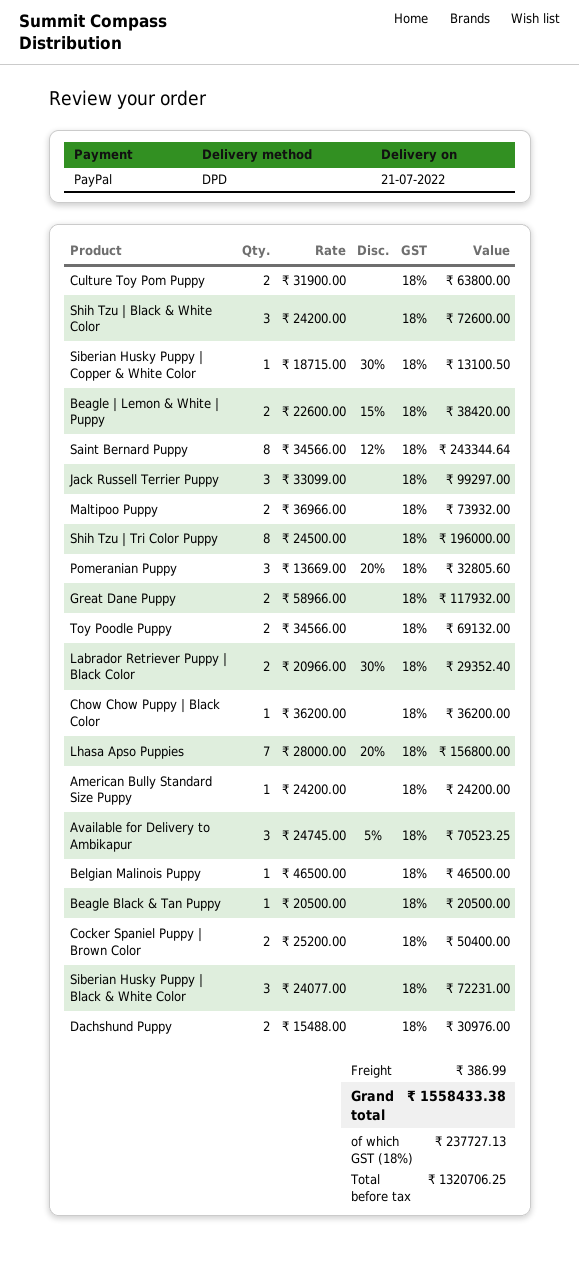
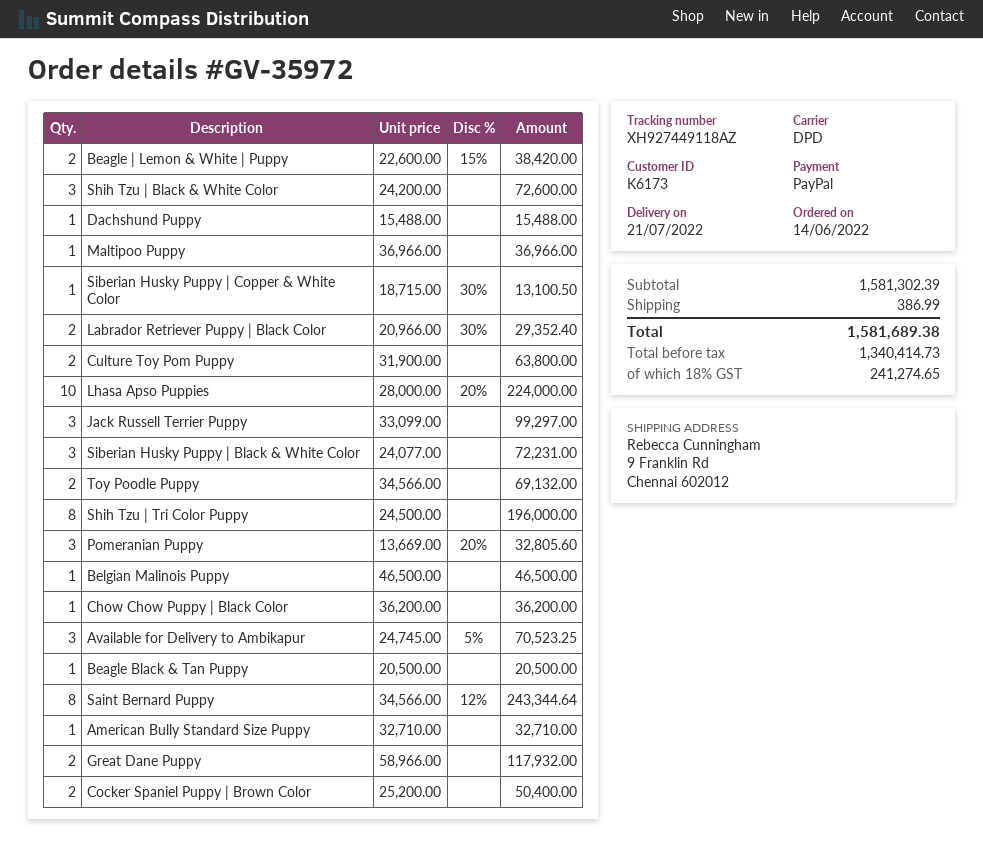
Maltipoo Puppy: 2 x 36966.00 = 73932.00 -> 1 x 36966.00 = 36966.00
Lhasa Apso Puppies: 7 x 28000.00 - 20% = 156800.00 -> 10 x 28000.00 - 20% = 224000.00
American Bully Standard Size Puppy: 1 x 24200.00 = 24200.00 -> 1 x 32710.00 = 32710.00
Dachshund Puppy: 2 x 15488.00 = 30976.00 -> 1 x 15488.00 = 15488.00
net: 1320706.25 -> 1340414.73
tax: 18% = 237727.13 -> 18% = 241274.65
total: 1558433.38 -> 1581689.38

